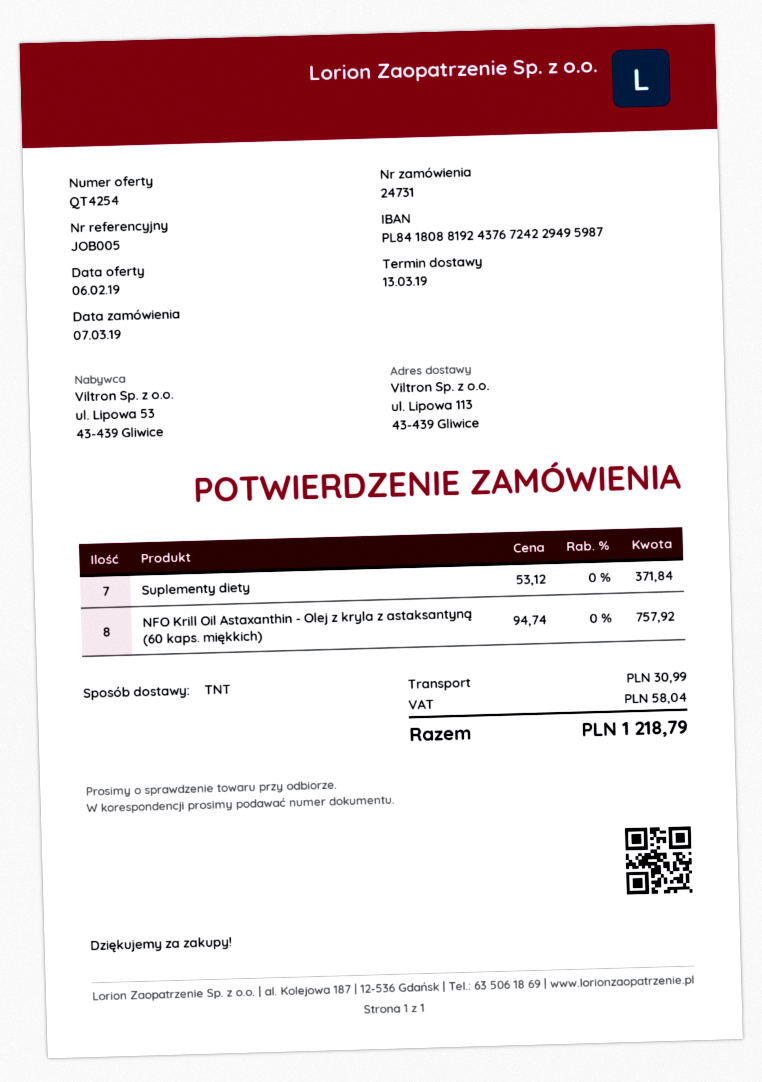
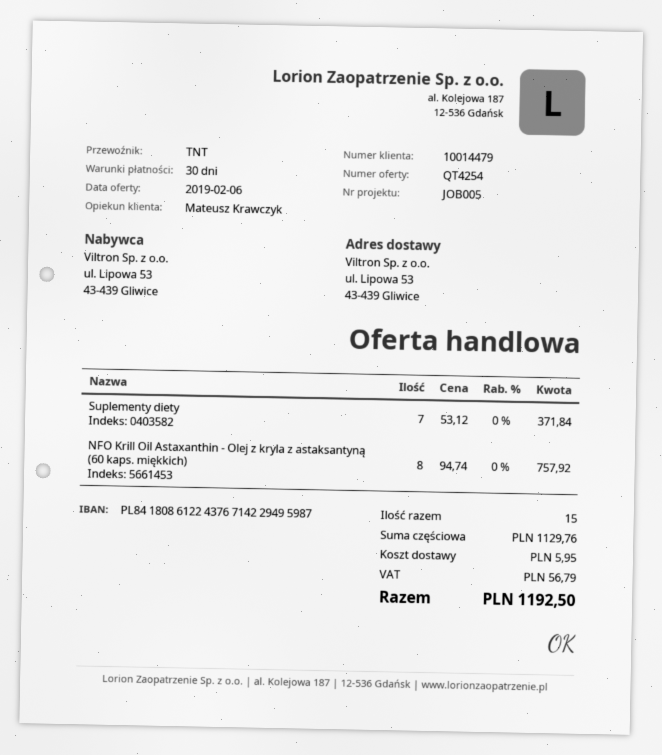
bank account: PL84180881924376724229495987 -> PL84180861224376714229495987
ship to: ul. Lipowa 113, 43-439 Gliwice -> ul. Lipowa 53, 43-439 Gliwice
shipping: 30.99 -> 5.95
tax: 58.04 -> 56.79
total: 1218.79 -> 1192.50

